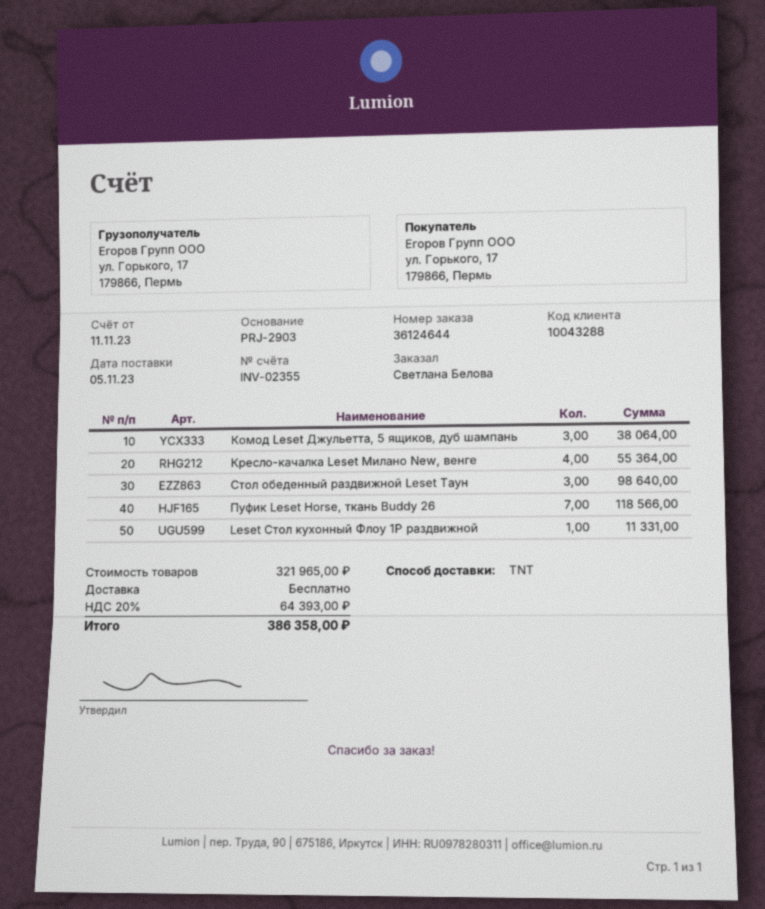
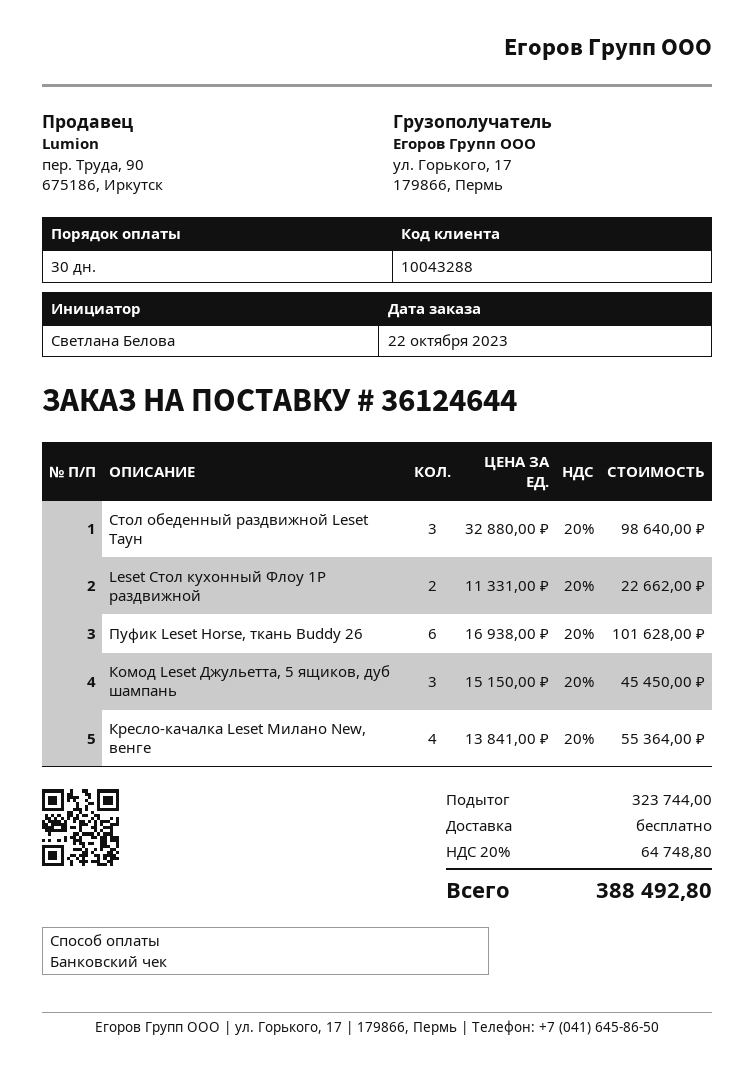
Комод Leset Джульетта, 5 ящиков, дуб шампань: 3 for 38064.00 -> 3 for 45450.00
Пуфик Leset Horse, ткань Buddy 26: 7 for 118566.00 -> 6 for 101628.00
Leset Стол кухонный Флоу 1Р раздвижной: 1 for 11331.00 -> 2 for 22662.00
subtotal: 321965.00 -> 323744.00
tax: 20% = 64393.00 -> 20% = 64748.80
total: 386358.00 -> 388492.80

